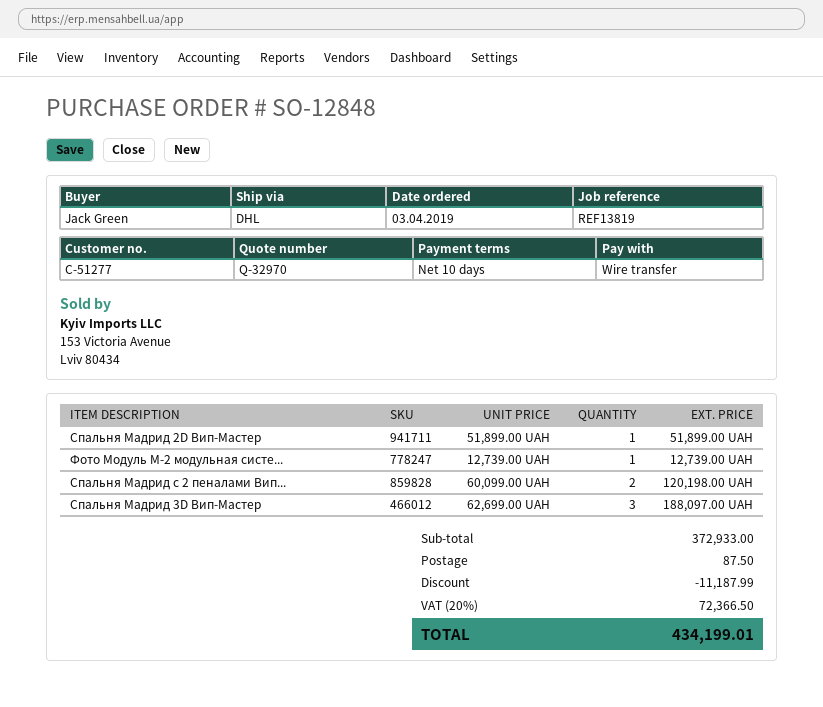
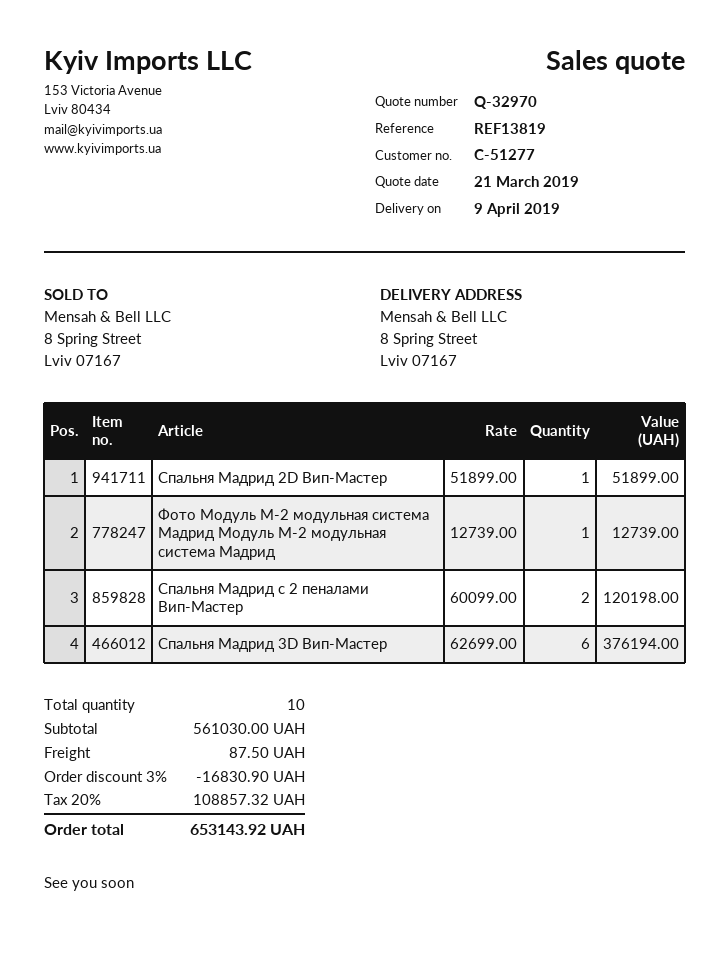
Спальня Мадрид 3D Вип-Мастер: 3 x 62699.00 = 188097.00 -> 6 x 62699.00 = 376194.00
subtotal: 372933.00 -> 561030.00
discount: 11187.99 -> 16830.90
tax: 20% = 72366.50 -> 20% = 108857.32
total: 434199.01 -> 653143.92

